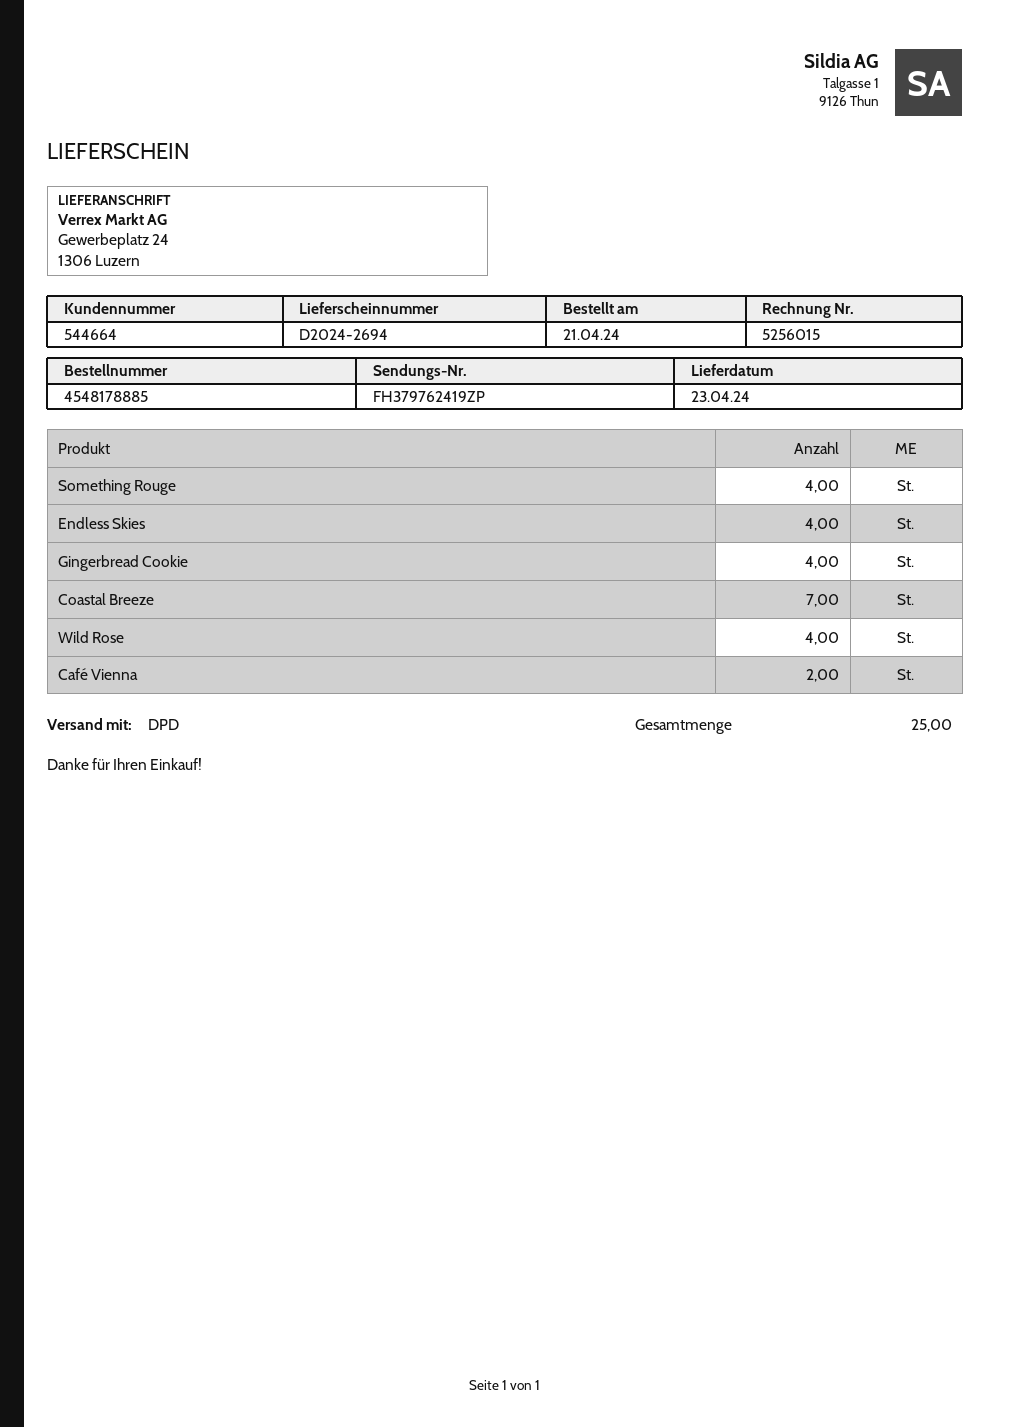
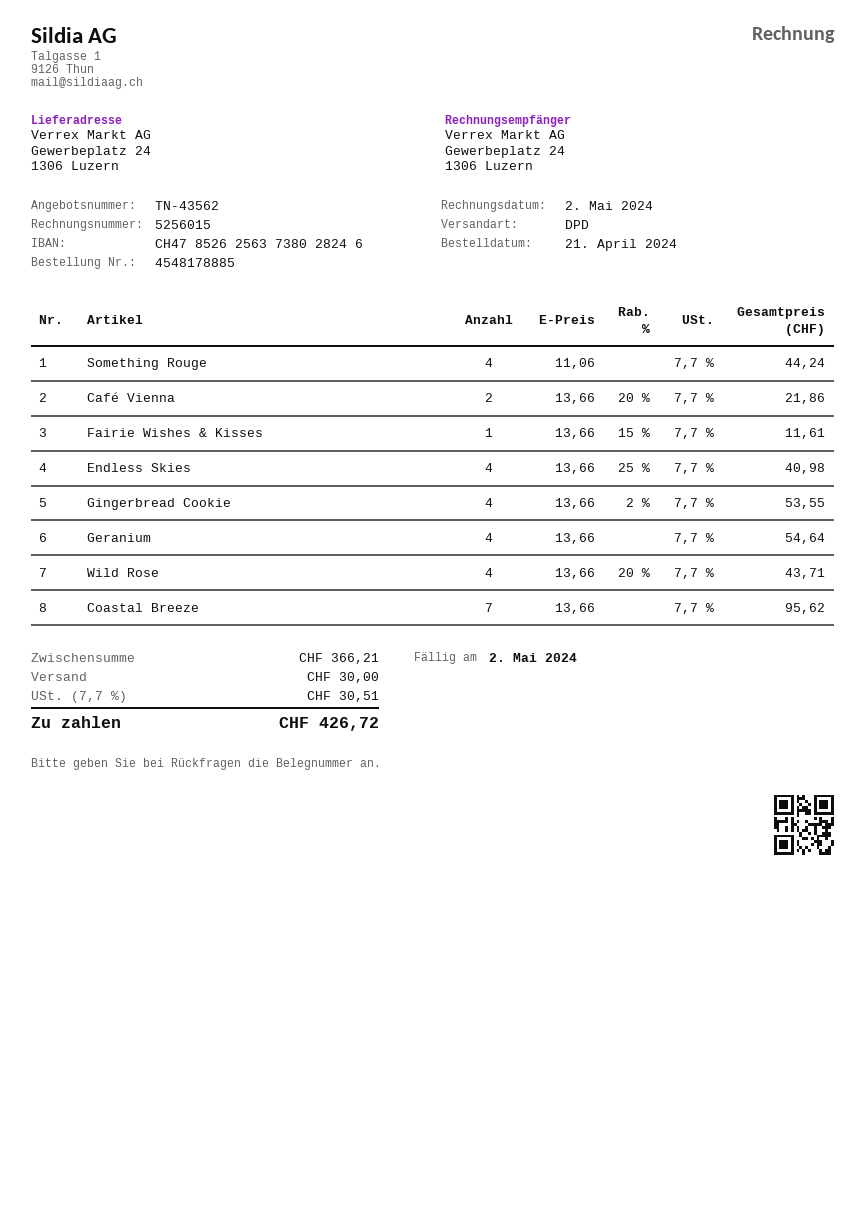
Fairie Wishes & Kisses: none -> 1
Geranium: none -> 4

